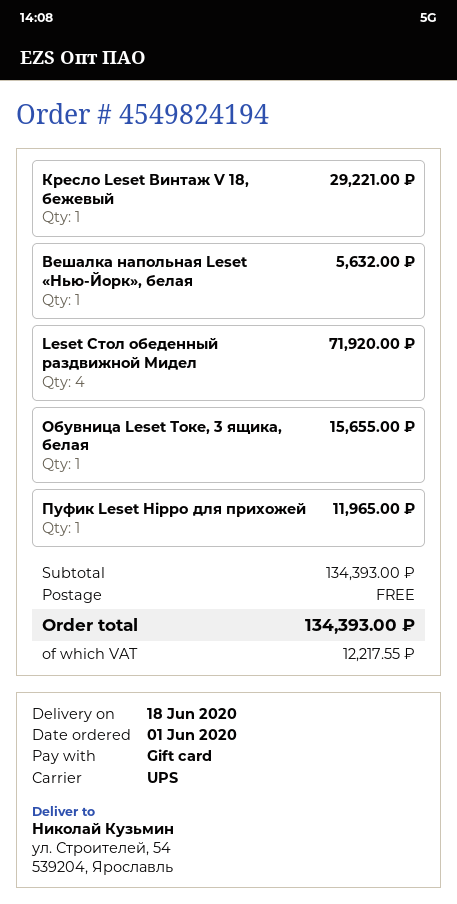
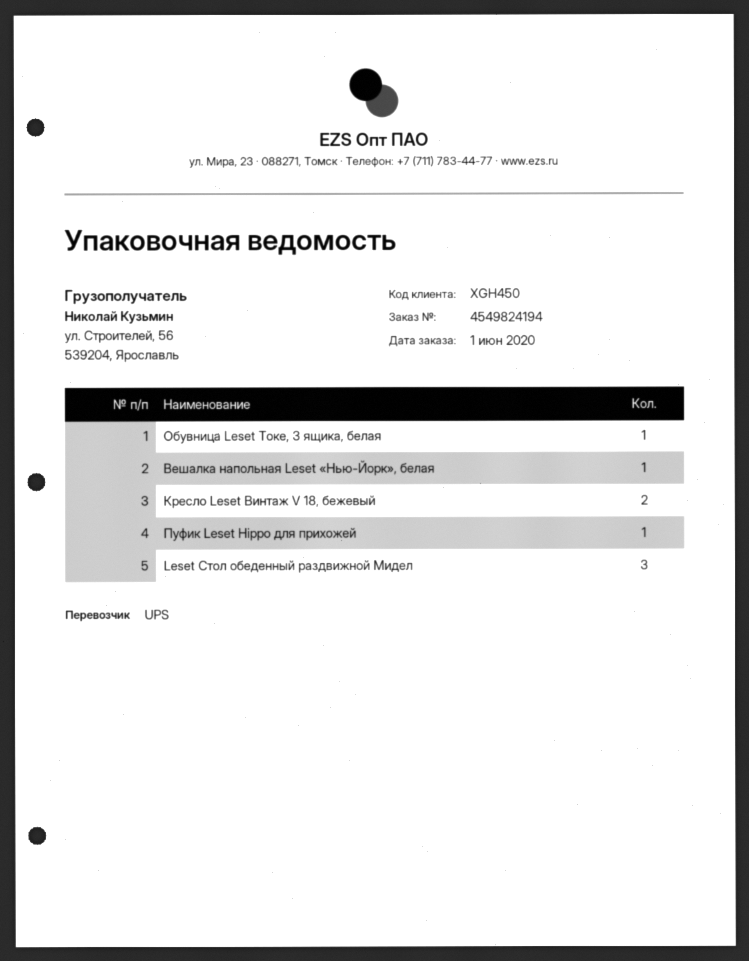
ship to: ул. Строителей, 54, 539204, Ярославль -> ул. Строителей, 56, 539204, Ярославль
Кресло Leset Винтаж V 18, бежевый: 1 -> 2
Leset Стол обеденный раздвижной Мидел: 4 -> 3

